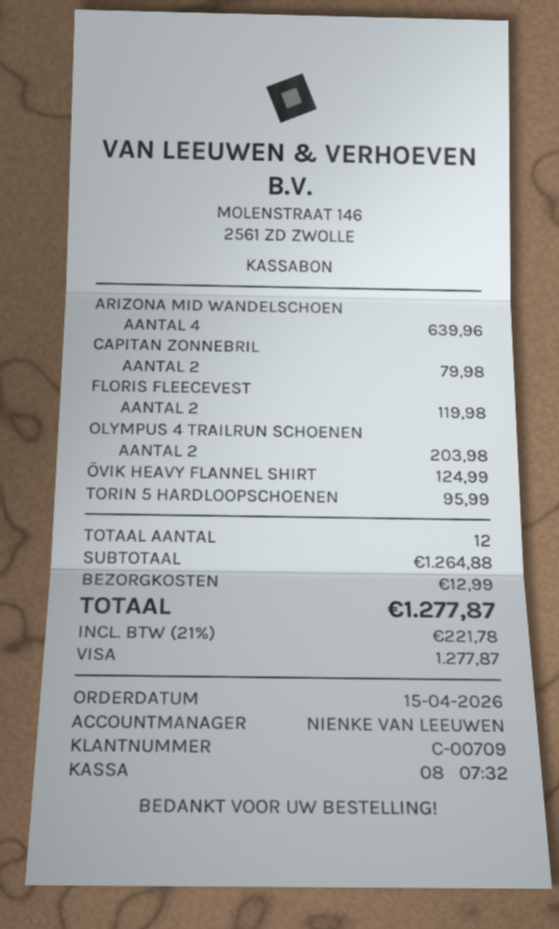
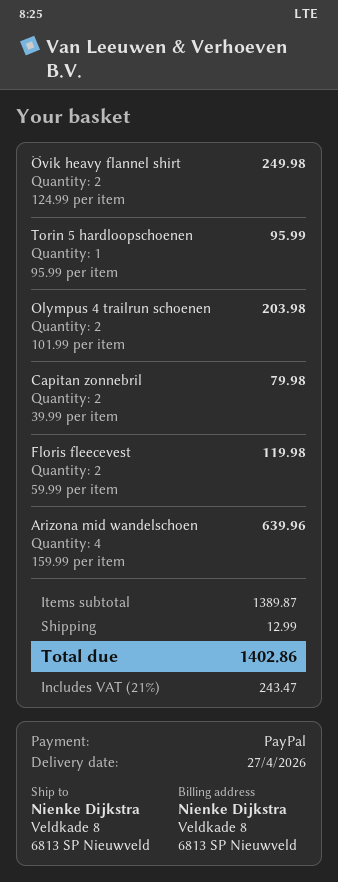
payment method: Visa -> PayPal
ÖVIK HEAVY FLANNEL SHIRT: 1 for 124.99 -> 2 for 249.98
subtotal: 1264.88 -> 1389.87
tax: 21% = 221.78 -> 21% = 243.47
total: 1277.87 -> 1402.86

